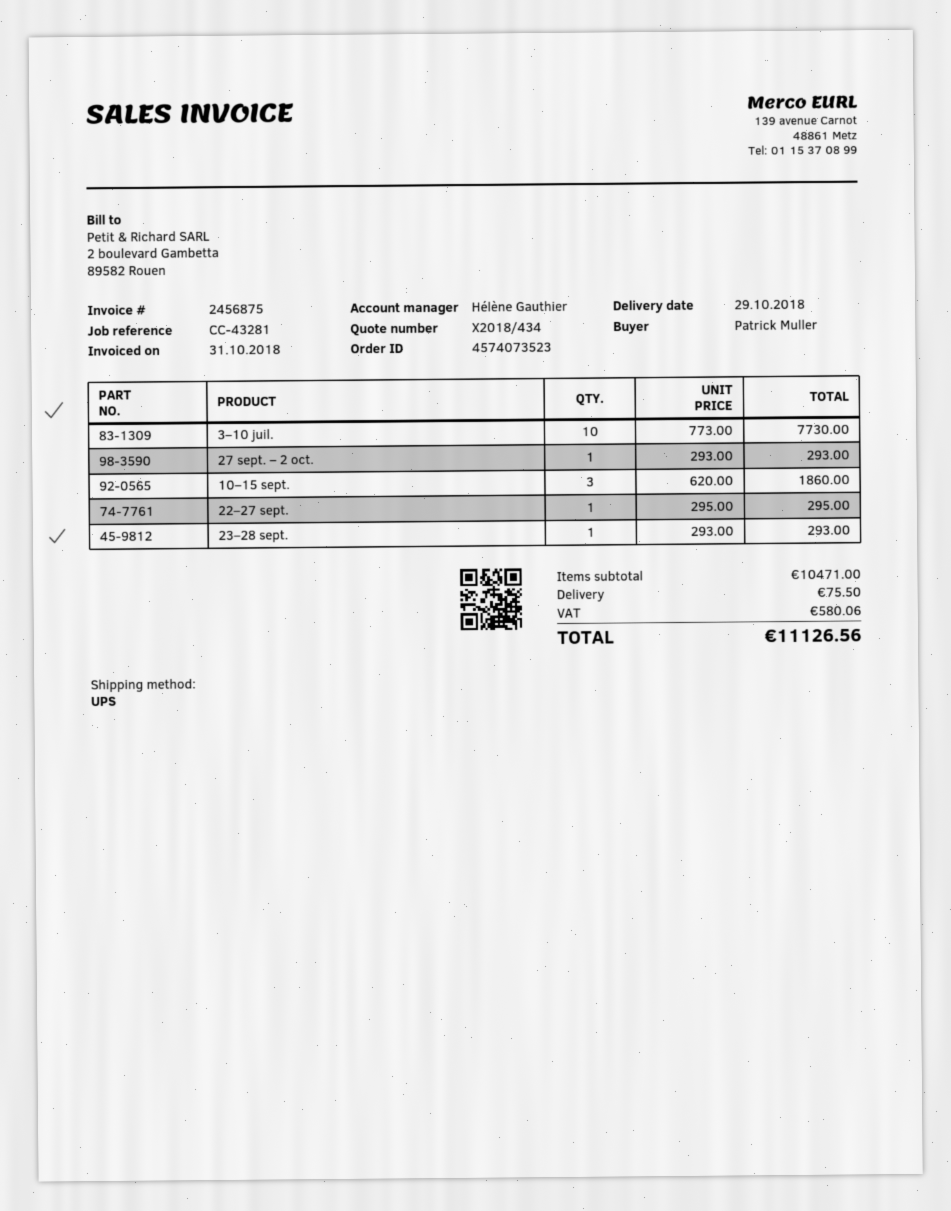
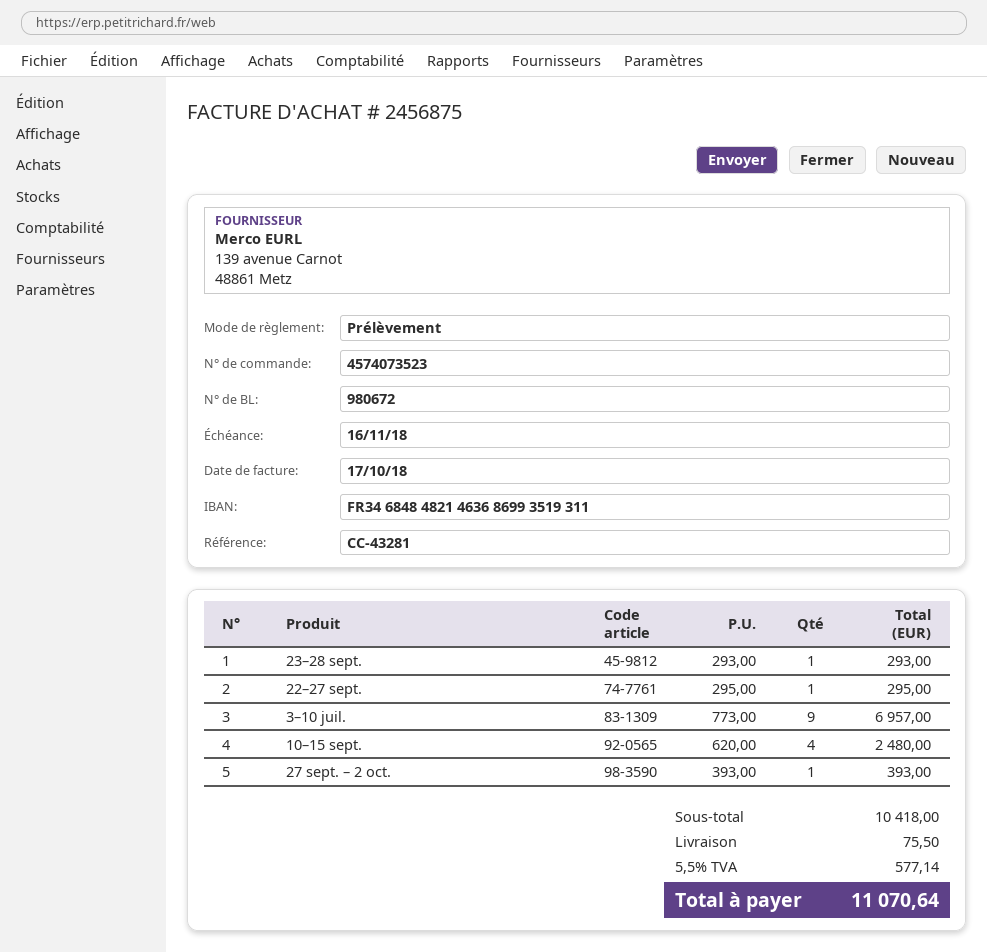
invoice date: 2018-10-31 -> 2018-10-17
3–10 juil.: 10 x 773.00 = 7730.00 -> 9 x 773.00 = 6957.00
27 sept. – 2 oct.: 1 x 293.00 = 293.00 -> 1 x 393.00 = 393.00
10–15 sept.: 3 x 620.00 = 1860.00 -> 4 x 620.00 = 2480.00
subtotal: 10471.00 -> 10418.00
tax: 580.06 -> 577.14
total: 11126.56 -> 11070.64

